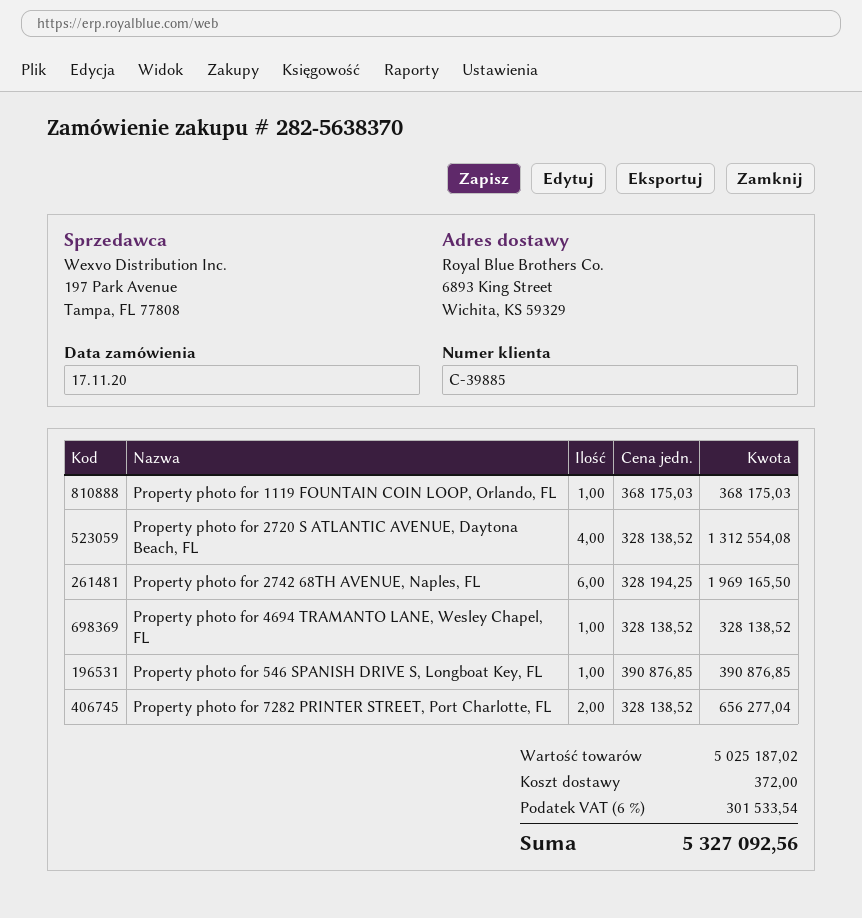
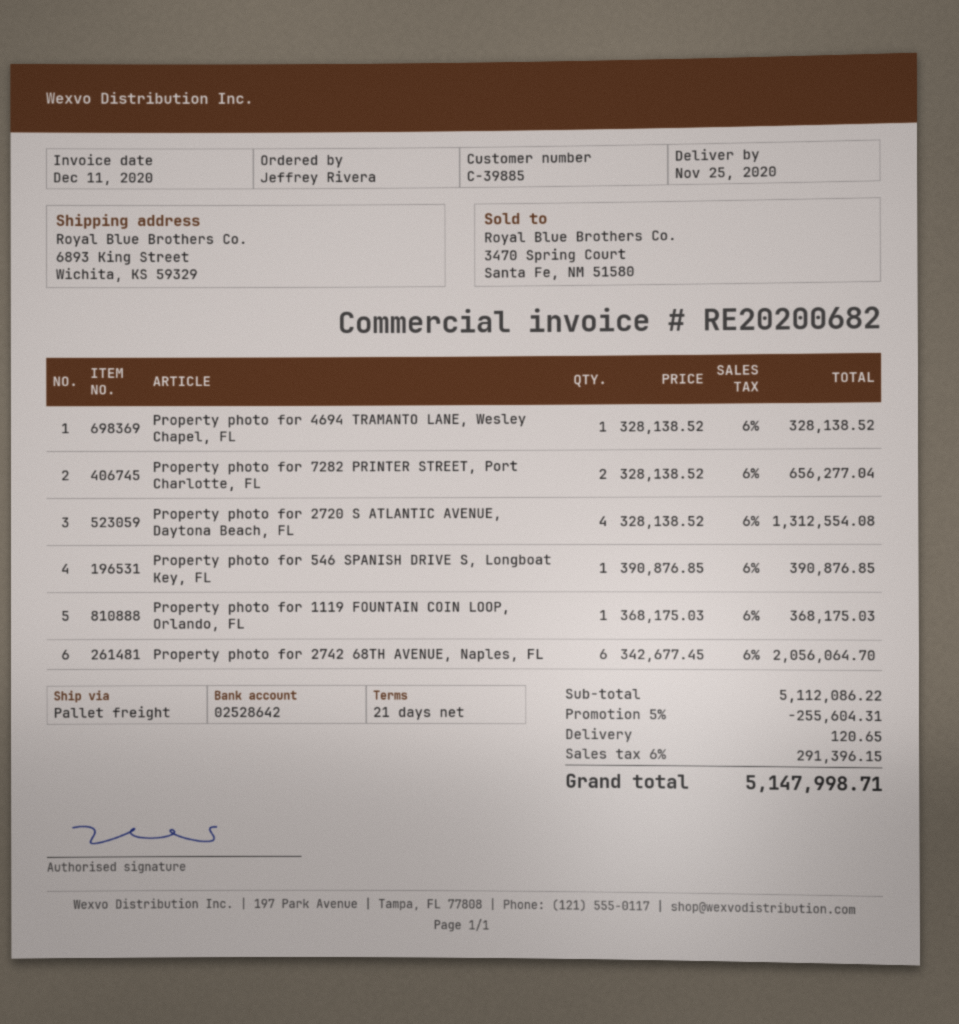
Property photo for 2742 68TH AVENUE, Naples, FL: 6 x 328194.25 = 1969165.50 -> 6 x 342677.45 = 2056064.70
subtotal: 5025187.02 -> 5112086.22
discount: none -> 5% = 255604.31
shipping: 372.00 -> 120.65
tax: 6% = 301533.54 -> 6% = 291396.15
total: 5327092.56 -> 5147998.71

